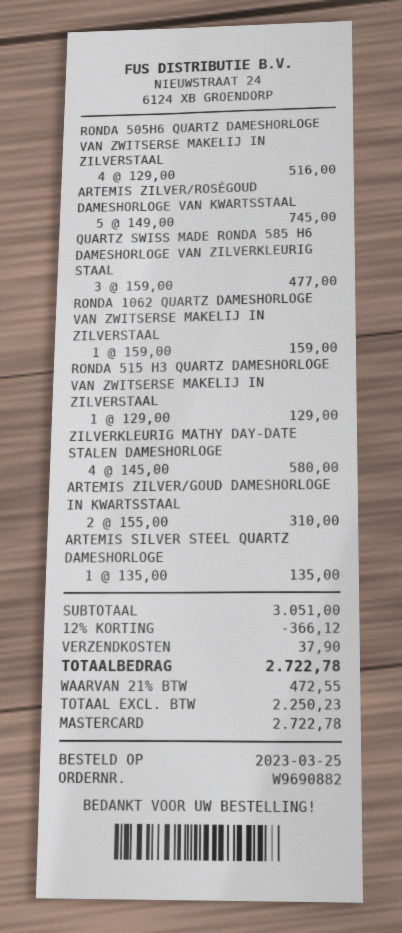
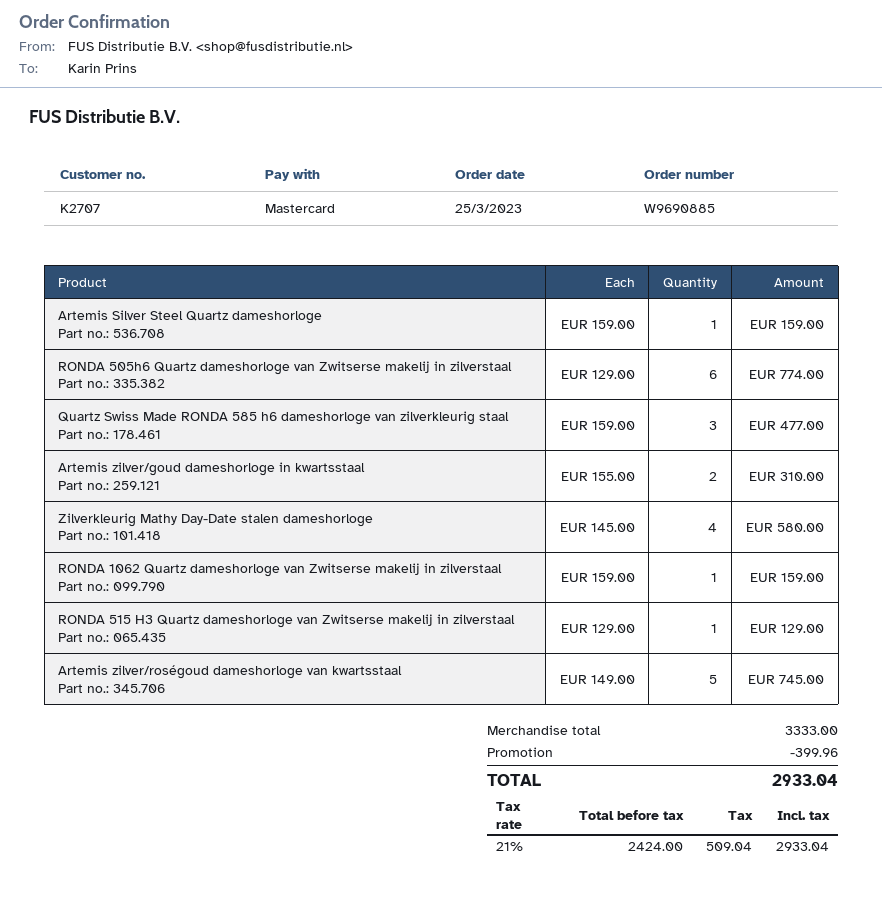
order number: W9690882 -> W9690885
RONDA 505H6 QUARTZ DAMESHORLOGE VAN ZWITSERSE MAKELIJ IN ZILVERSTAAL: 4 x 129.00 = 516.00 -> 6 x 129.00 = 774.00
ARTEMIS SILVER STEEL QUARTZ DAMESHORLOGE: 1 x 135.00 = 135.00 -> 1 x 159.00 = 159.00
subtotal: 3051.00 -> 3333.00
discount: 366.12 -> 399.96
shipping: 37.90 -> none
net: 2250.23 -> 2424.00
tax: 21% = 472.55 -> 21% = 509.04
total: 2722.78 -> 2933.04

